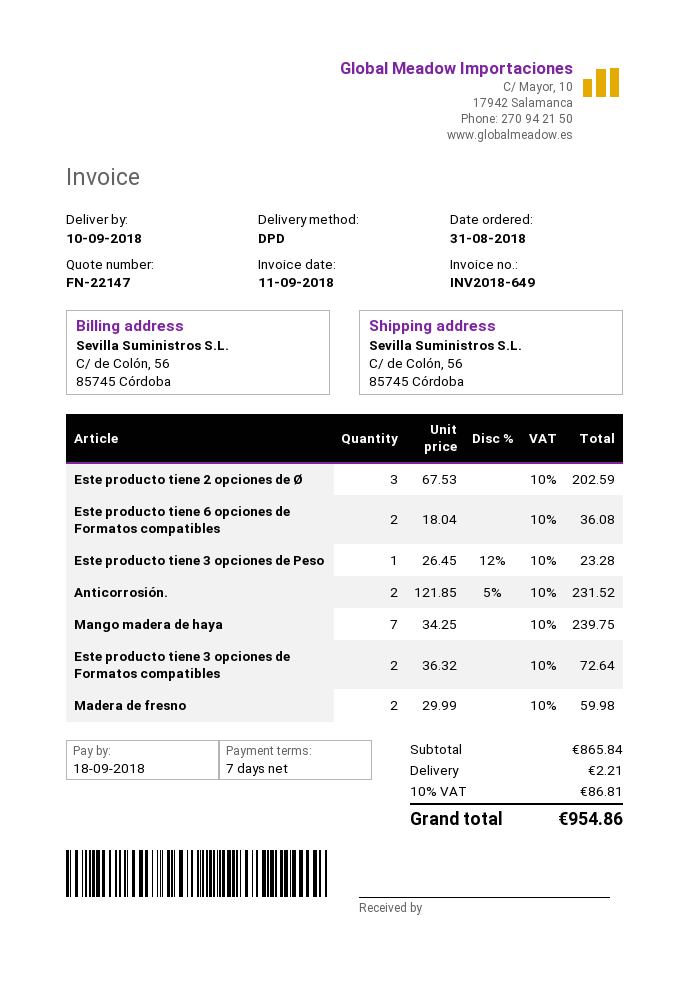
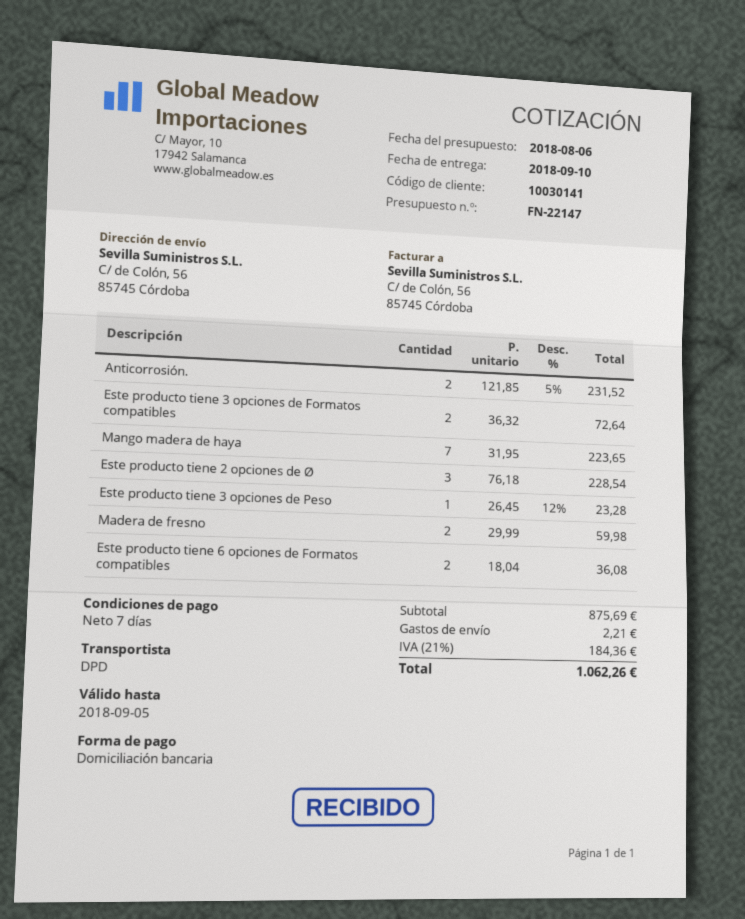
Este producto tiene 2 opciones de Ø: 3 x 67.53 = 202.59 -> 3 x 76.18 = 228.54
Mango madera de haya: 7 x 34.25 = 239.75 -> 7 x 31.95 = 223.65
subtotal: 865.84 -> 875.69
tax: 10% = 86.81 -> 21% = 184.36
total: 954.86 -> 1062.26

